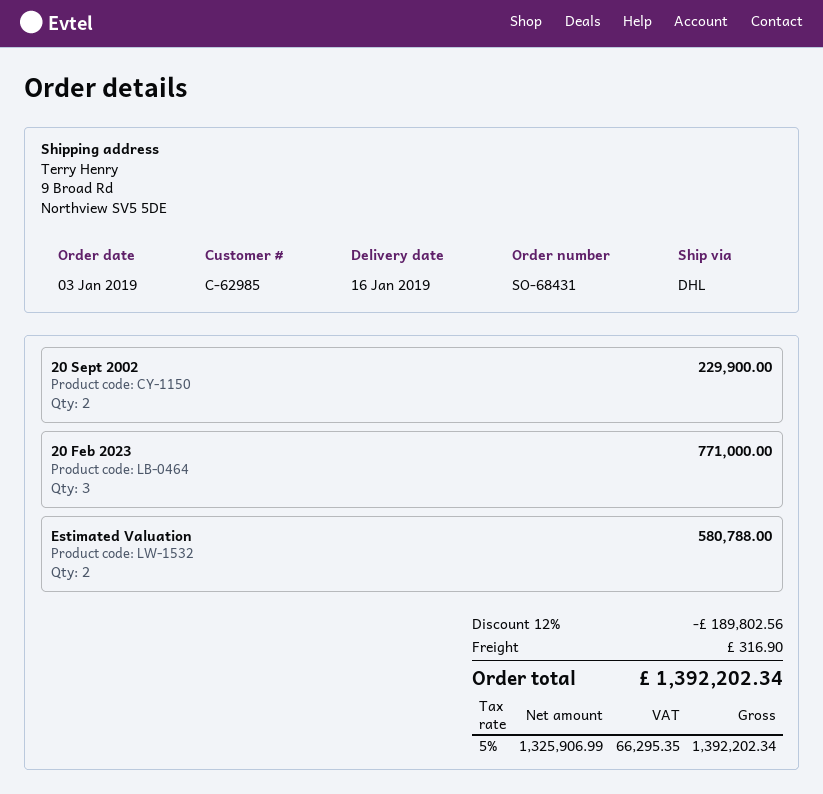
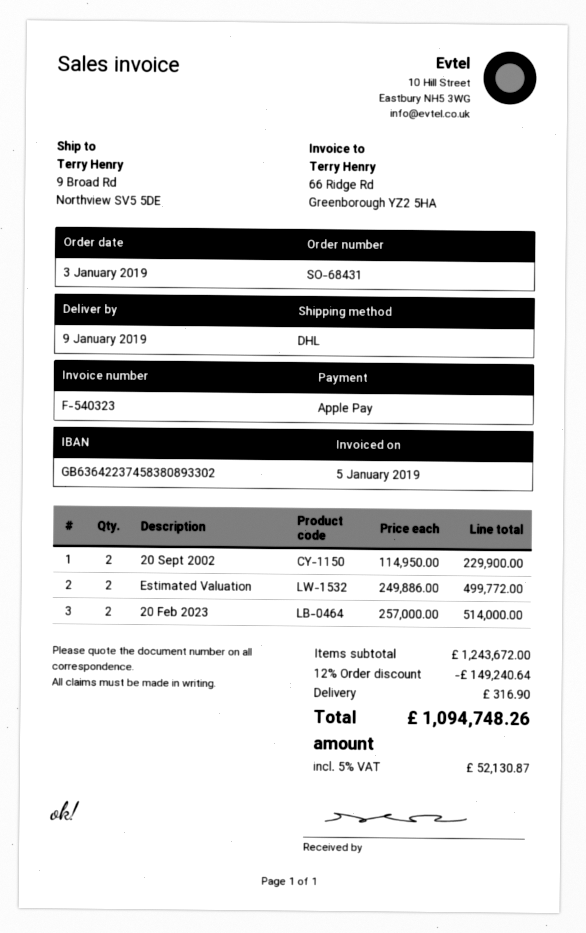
delivery date: 2019-01-16 -> 2019-01-09
20 Feb 2023: 3 for 771000.00 -> 2 for 514000.00
Estimated Valuation: 2 for 580788.00 -> 2 for 499772.00
discount: 12% = 189802.56 -> 12% = 149240.64
tax: 5% = 66295.35 -> 5% = 52130.87
total: 1392202.34 -> 1094748.26

